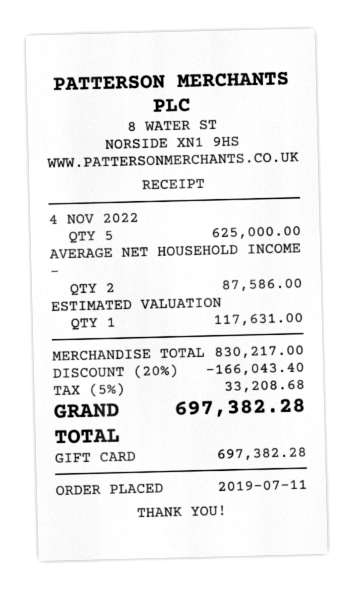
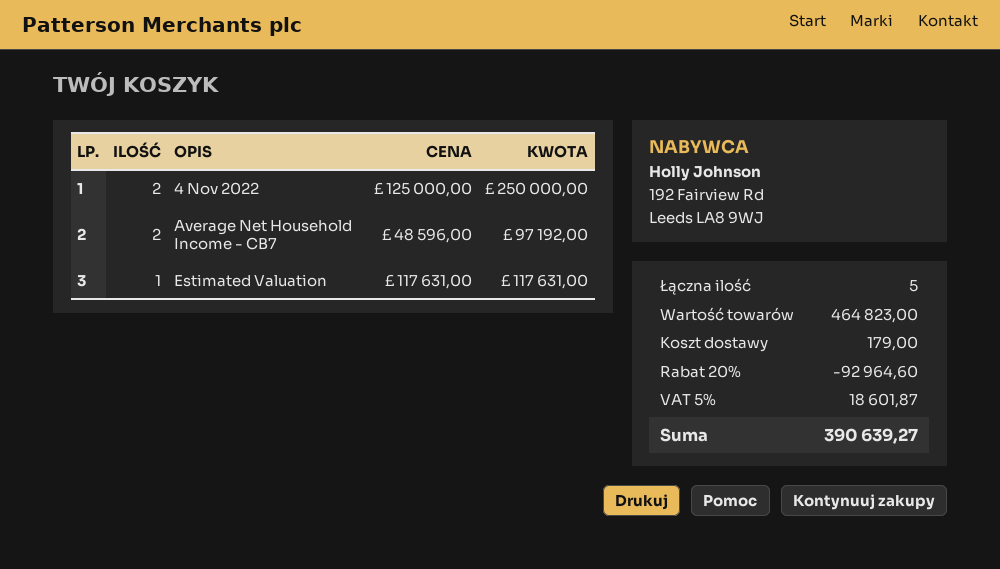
4 NOV 2022: 5 for 625000.00 -> 2 for 250000.00
AVERAGE NET HOUSEHOLD INCOME -: 2 for 87586.00 -> 2 for 97192.00
subtotal: 830217.00 -> 464823.00
discount: 20% = 166043.40 -> 20% = 92964.60
shipping: none -> 179.00
tax: 5% = 33208.68 -> 5% = 18601.87
total: 697382.28 -> 390639.27

